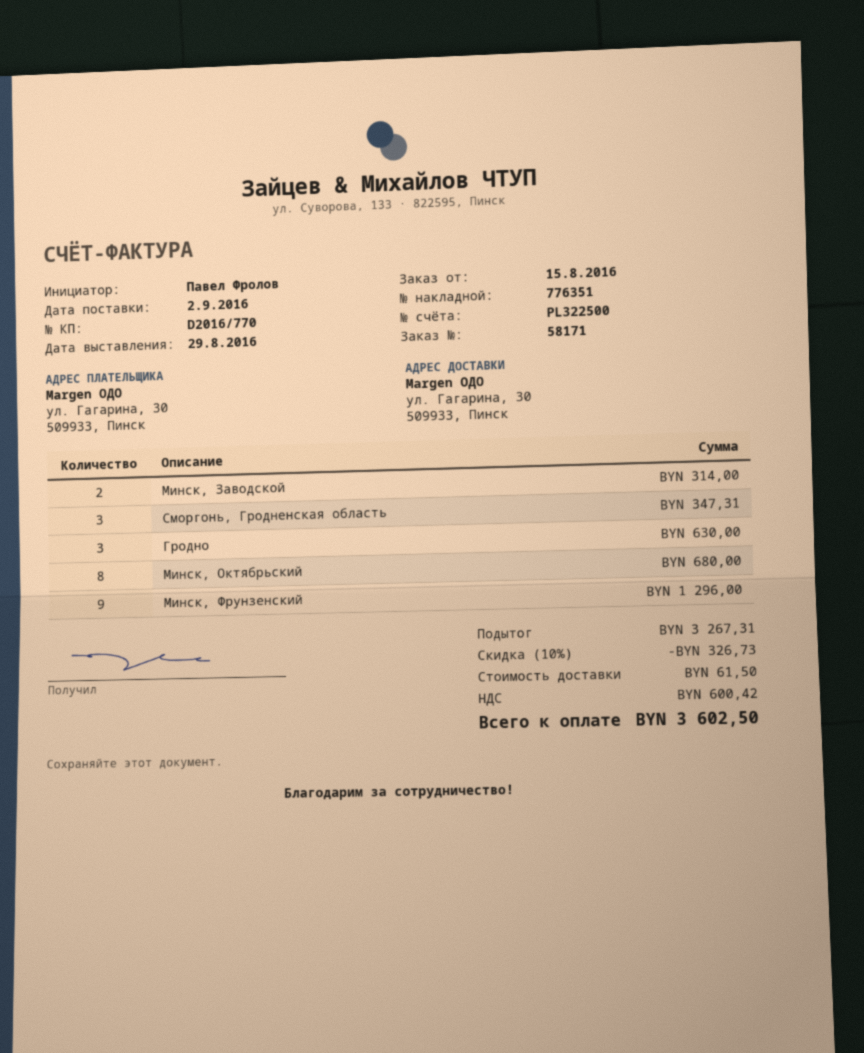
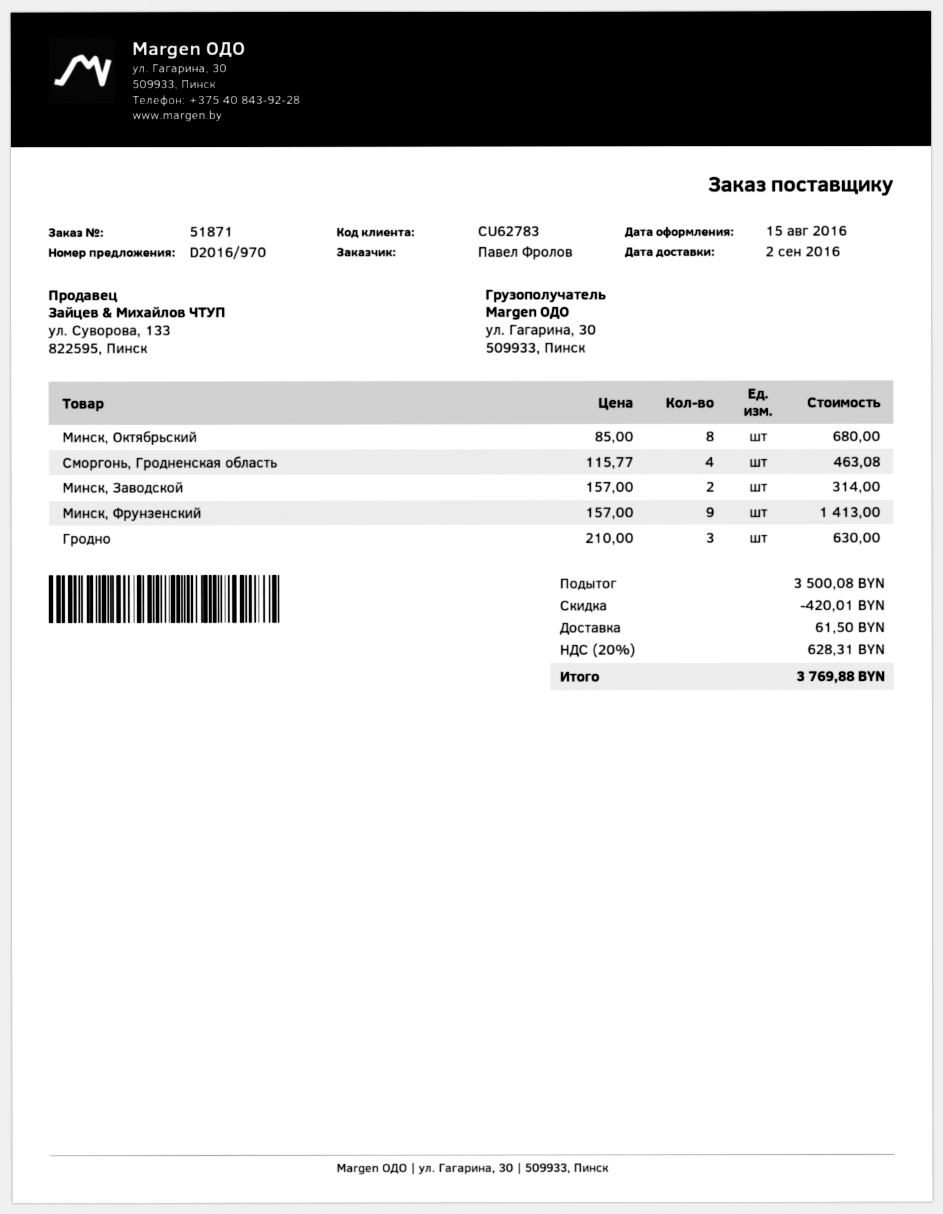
quote number: D2016/770 -> D2016/970
order number: 58171 -> 51871
Сморгонь, Гродненская область: 3 for 347.31 -> 4 for 463.08
Минск, Фрунзенский: 9 for 1296.00 -> 9 for 1413.00
subtotal: 3267.31 -> 3500.08
discount: 326.73 -> 420.01
tax: 600.42 -> 628.31
total: 3602.50 -> 3769.88

